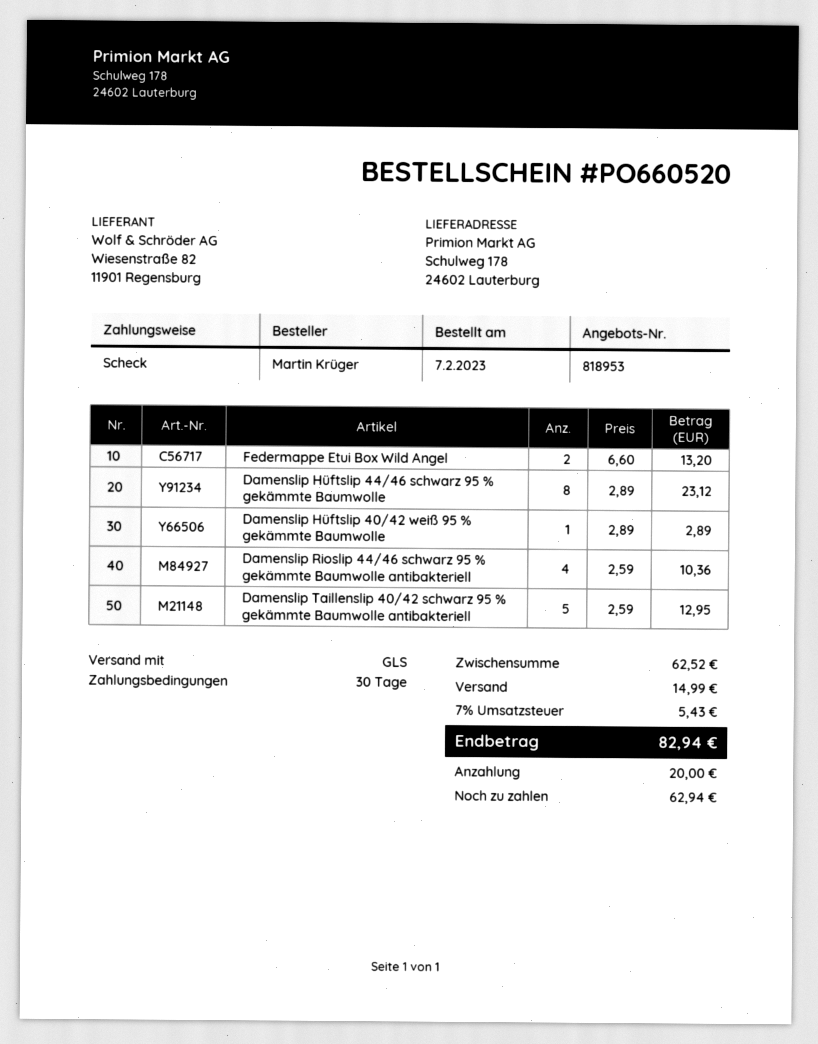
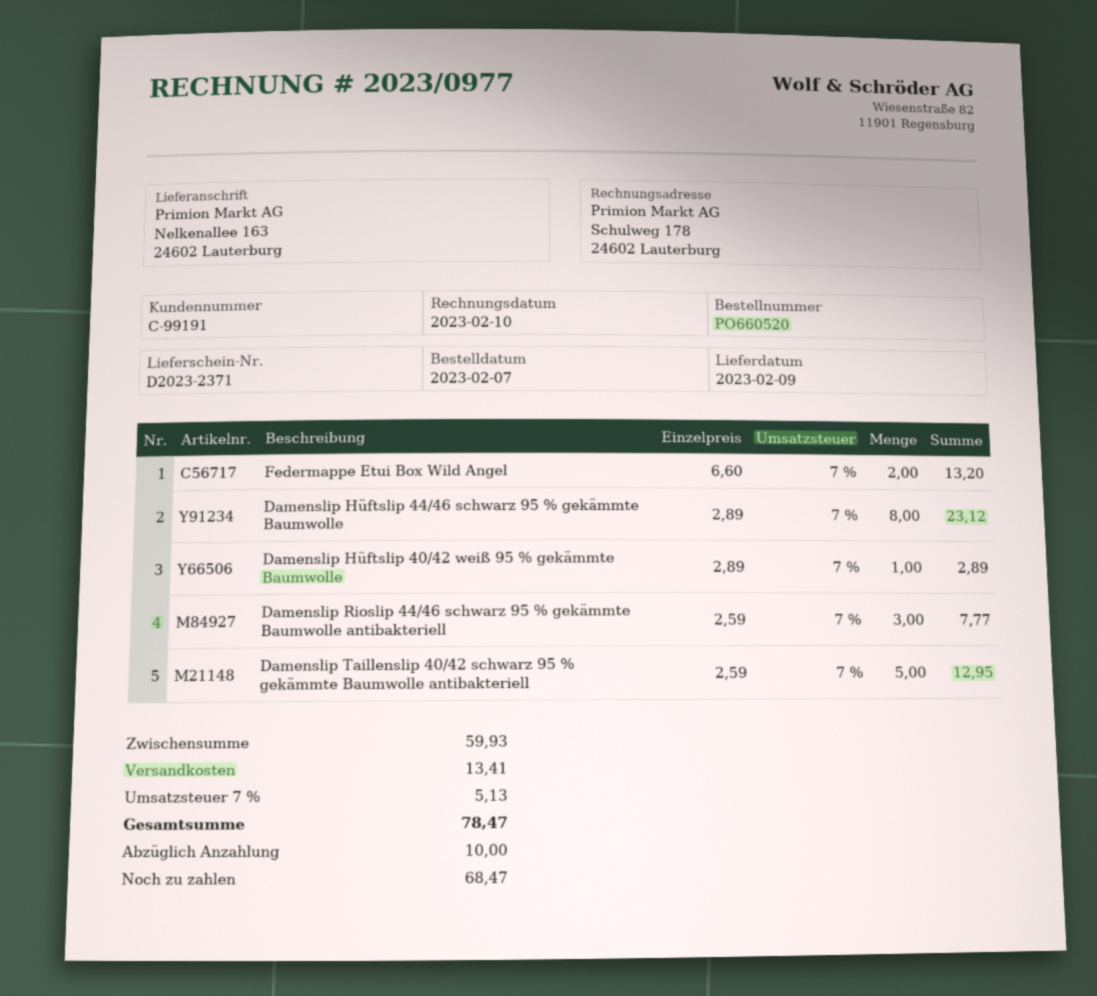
ship to: Schulweg 178, 24602 Lauterburg -> Nelkenallee 163, 24602 Lauterburg
Damenslip Rioslip 44/46 schwarz 95 % gekämmte Baumwolle antibakteriell: 4 x 2.59 = 10.36 -> 3 x 2.59 = 7.77
subtotal: 62.52 -> 59.93
shipping: 14.99 -> 13.41
tax: 7% = 5.43 -> 7% = 5.13
total: 82.94 -> 78.47
deposit: 20.00 -> 10.00
balance: 62.94 -> 68.47

